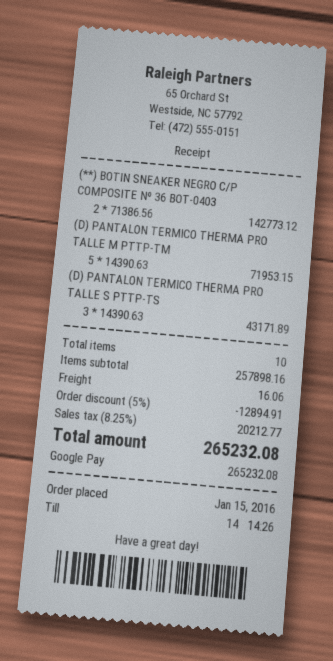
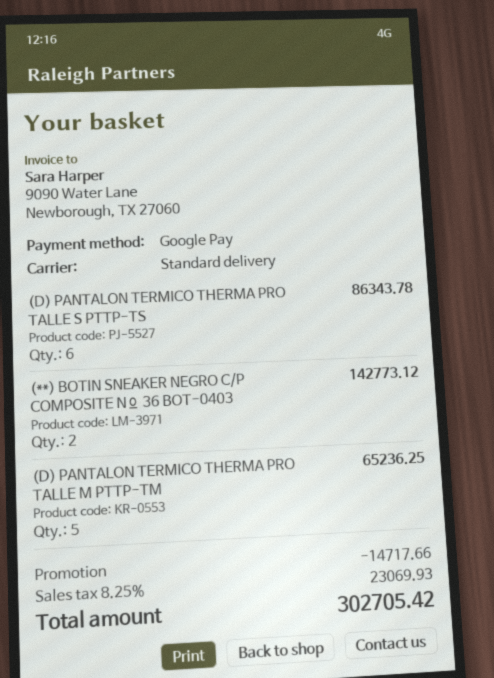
(D) PANTALON TERMICO THERMA PRO TALLE M PTTP-TM: 5 for 71953.15 -> 5 for 65236.25
(D) PANTALON TERMICO THERMA PRO TALLE S PTTP-TS: 3 for 43171.89 -> 6 for 86343.78
discount: 12894.91 -> 14717.66
shipping: 16.06 -> none
tax: 8.25% = 20212.77 -> 8.25% = 23069.93
total: 265232.08 -> 302705.42

